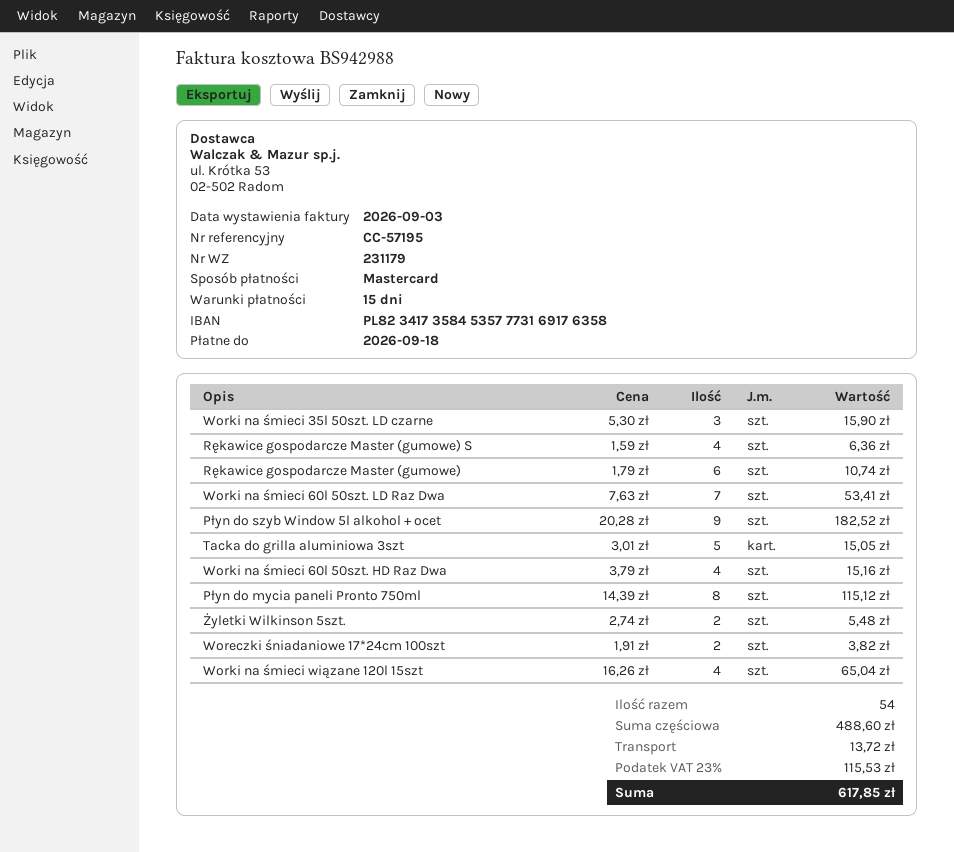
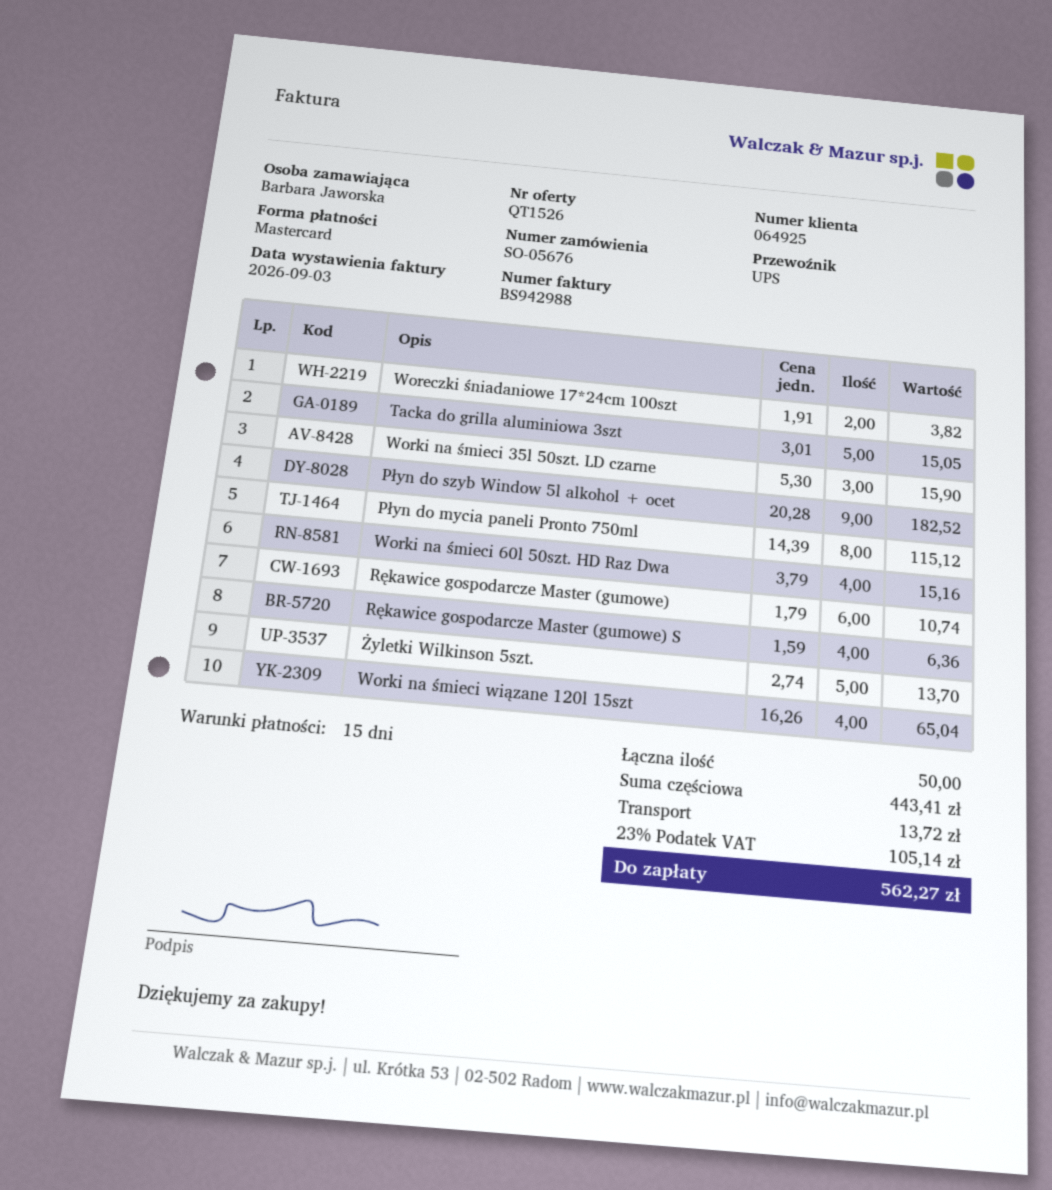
Worki na śmieci 60l 50szt. LD Raz Dwa: 7 x 7.63 = 53.41 -> none
Żyletki Wilkinson 5szt.: 2 x 2.74 = 5.48 -> 5 x 2.74 = 13.70
total quantity: 54 -> 50
subtotal: 488.60 -> 443.41
tax: 23% = 115.53 -> 23% = 105.14
total: 617.85 -> 562.27

